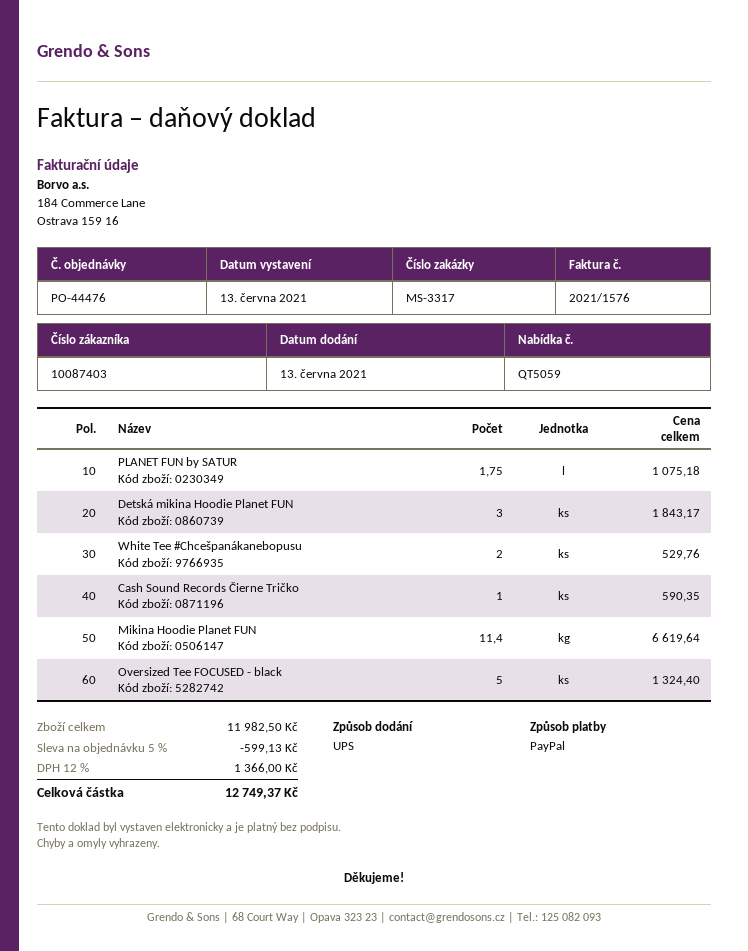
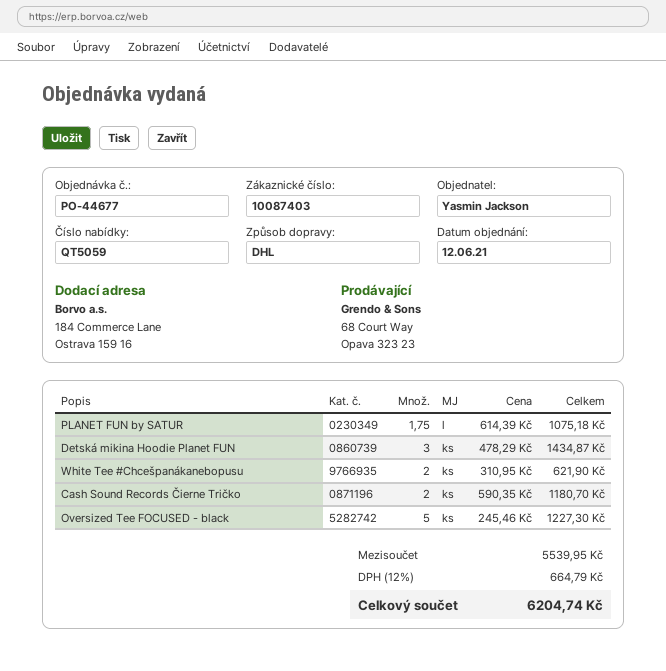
order number: PO-44476 -> PO-44677
shipping method: UPS -> DHL
Detská mikina Hoodie Planet FUN: 3 for 1843.17 -> 3 for 1434.87
White Tee #Chcešpanákanebopusu: 2 for 529.76 -> 2 for 621.90
Cash Sound Records Čierne Tričko: 1 for 590.35 -> 2 for 1180.70
Mikina Hoodie Planet FUN: 11.4 for 6619.64 -> none
Oversized Tee FOCUSED - black: 5 for 1324.40 -> 5 for 1227.30
subtotal: 11982.50 -> 5539.95
discount: 5% = 599.13 -> none
tax: 12% = 1366.00 -> 12% = 664.79
total: 12749.37 -> 6204.74

